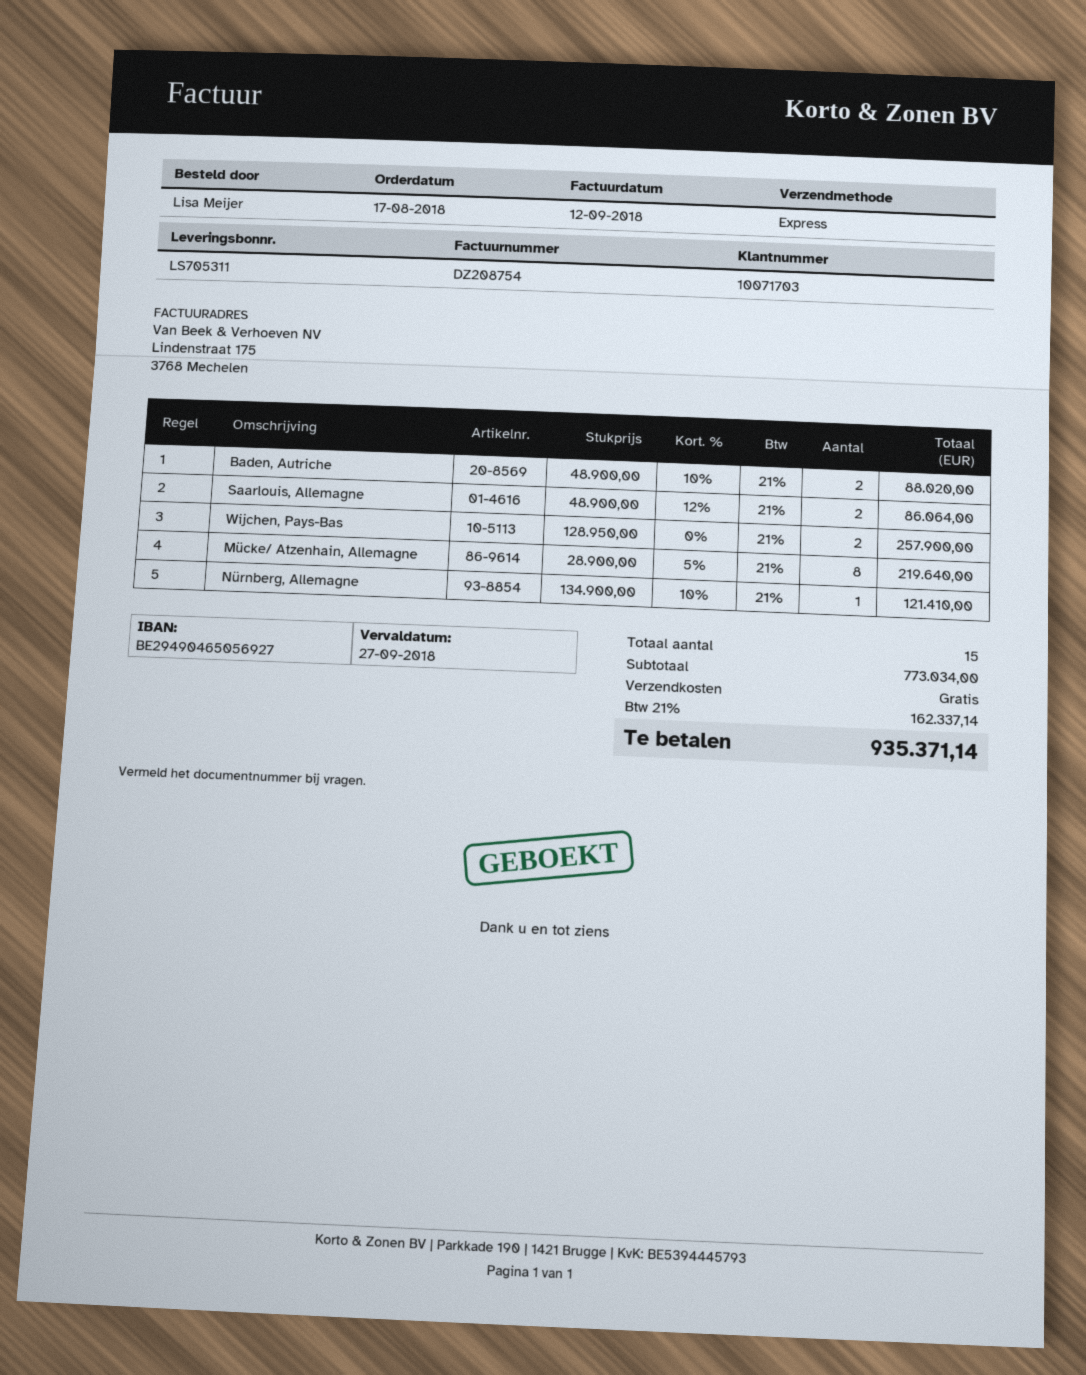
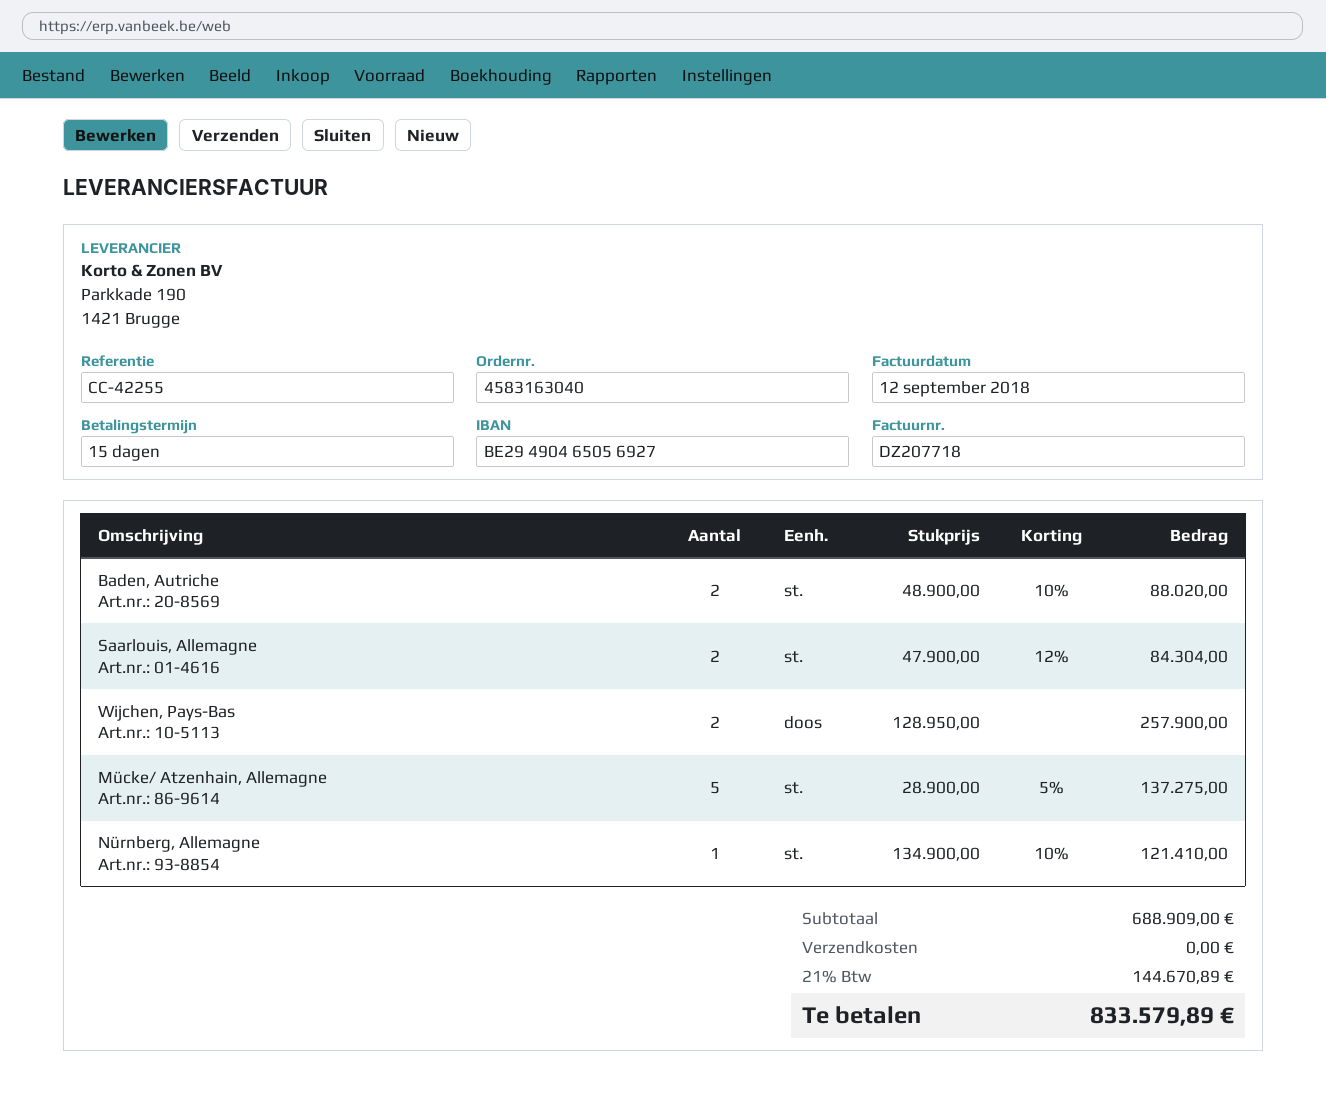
invoice number: DZ208754 -> DZ207718
Saarlouis, Allemagne: 2 x 48900.00 - 12% = 86064.00 -> 2 x 47900.00 - 12% = 84304.00
Mücke/ Atzenhain, Allemagne: 8 x 28900.00 - 5% = 219640.00 -> 5 x 28900.00 - 5% = 137275.00
subtotal: 773034.00 -> 688909.00
tax: 21% = 162337.14 -> 21% = 144670.89
total: 935371.14 -> 833579.89

